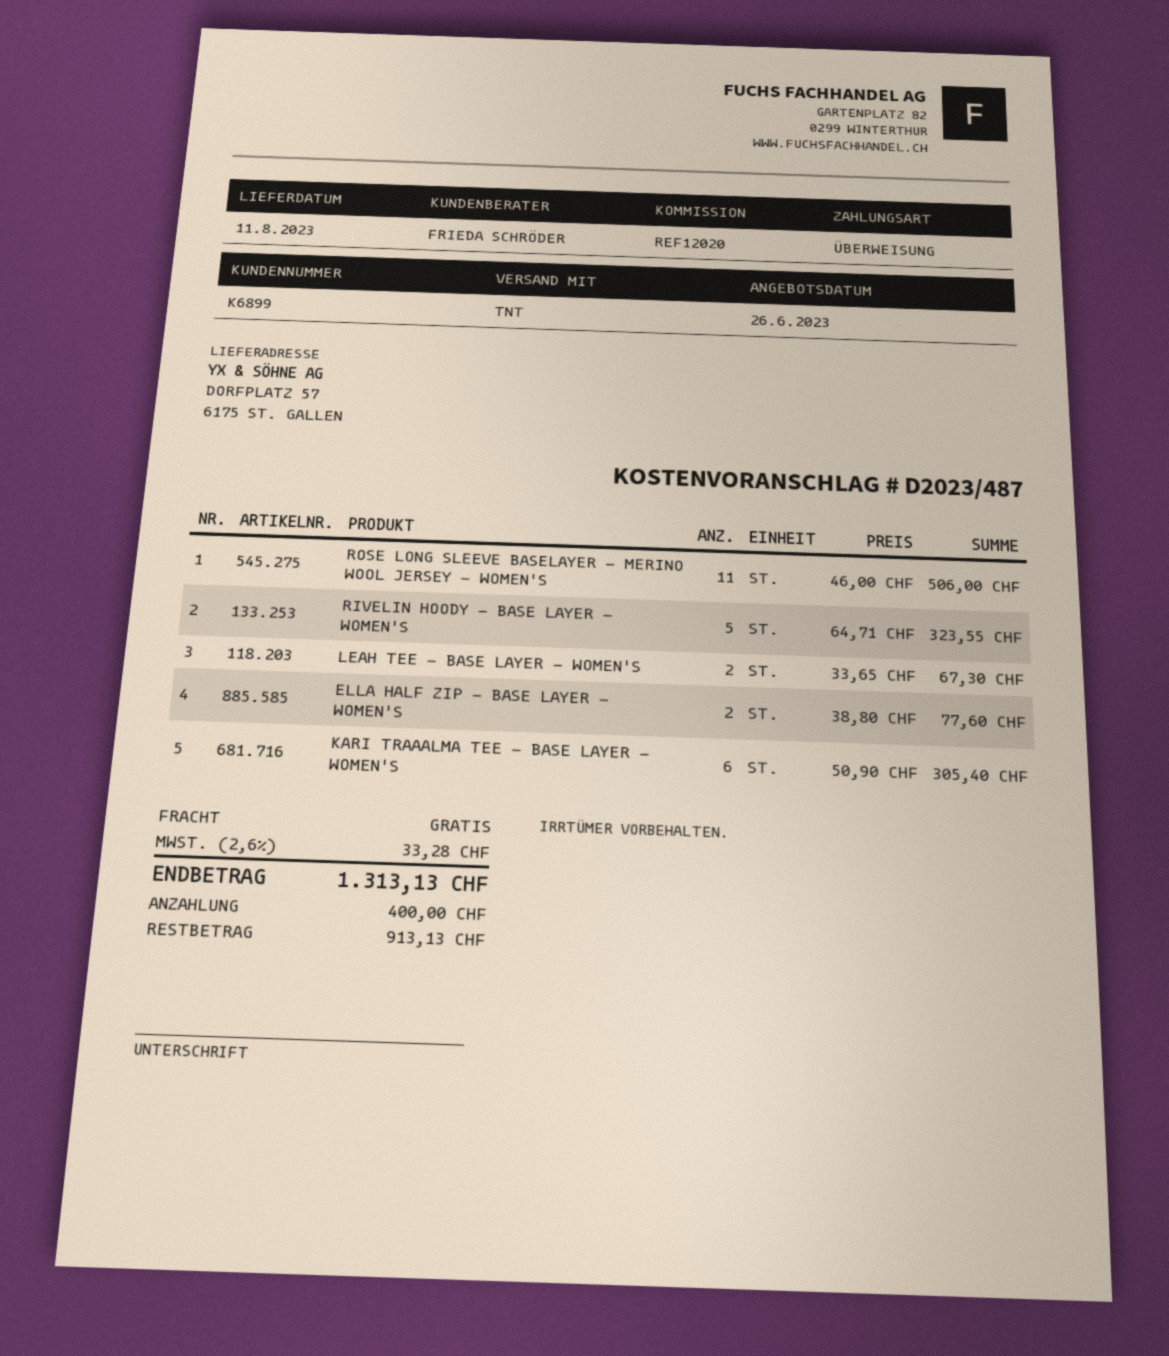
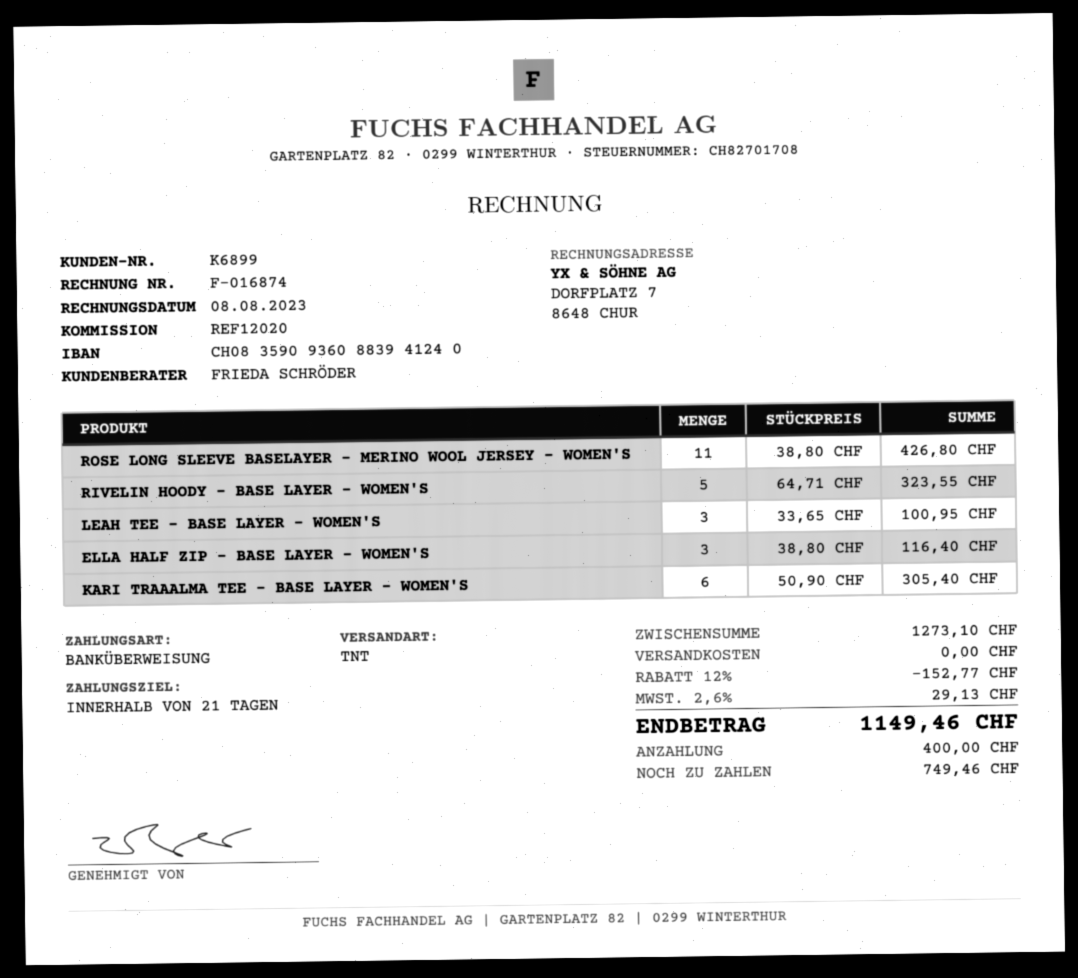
ROSE LONG SLEEVE BASELAYER - MERINO WOOL JERSEY - WOMEN'S: 11 x 46.00 = 506.00 -> 11 x 38.80 = 426.80
LEAH TEE - BASE LAYER - WOMEN'S: 2 x 33.65 = 67.30 -> 3 x 33.65 = 100.95
ELLA HALF ZIP - BASE LAYER - WOMEN'S: 2 x 38.80 = 77.60 -> 3 x 38.80 = 116.40
discount: none -> 12% = 152.77
tax: 2.6% = 33.28 -> 2.6% = 29.13
total: 1313.13 -> 1149.46
balance: 913.13 -> 749.46

